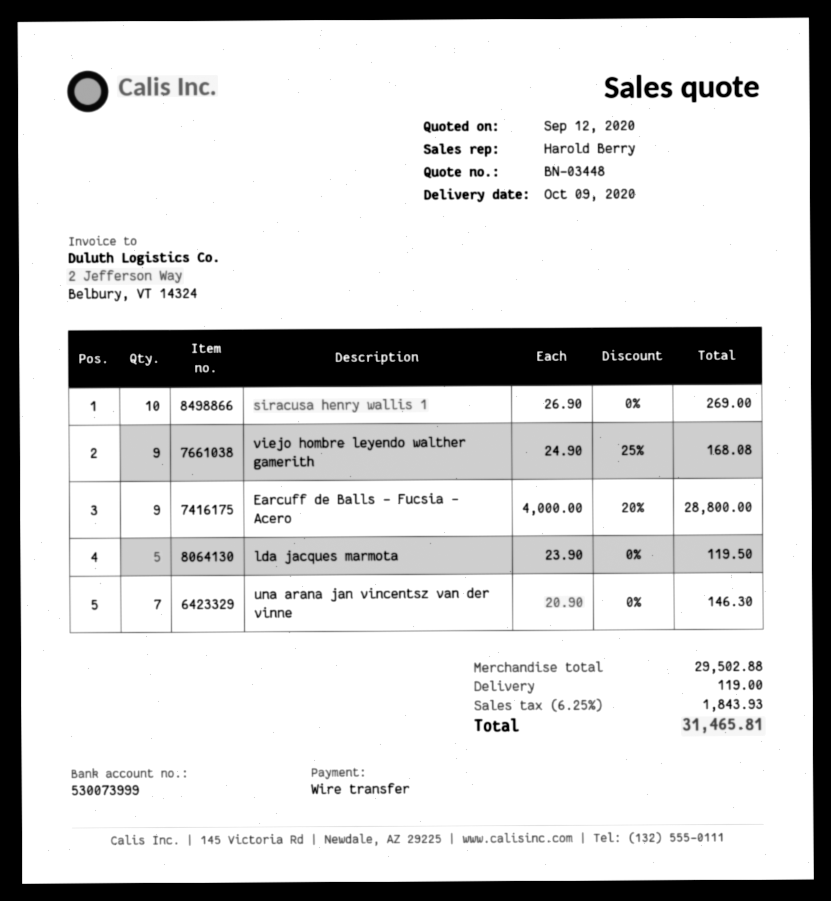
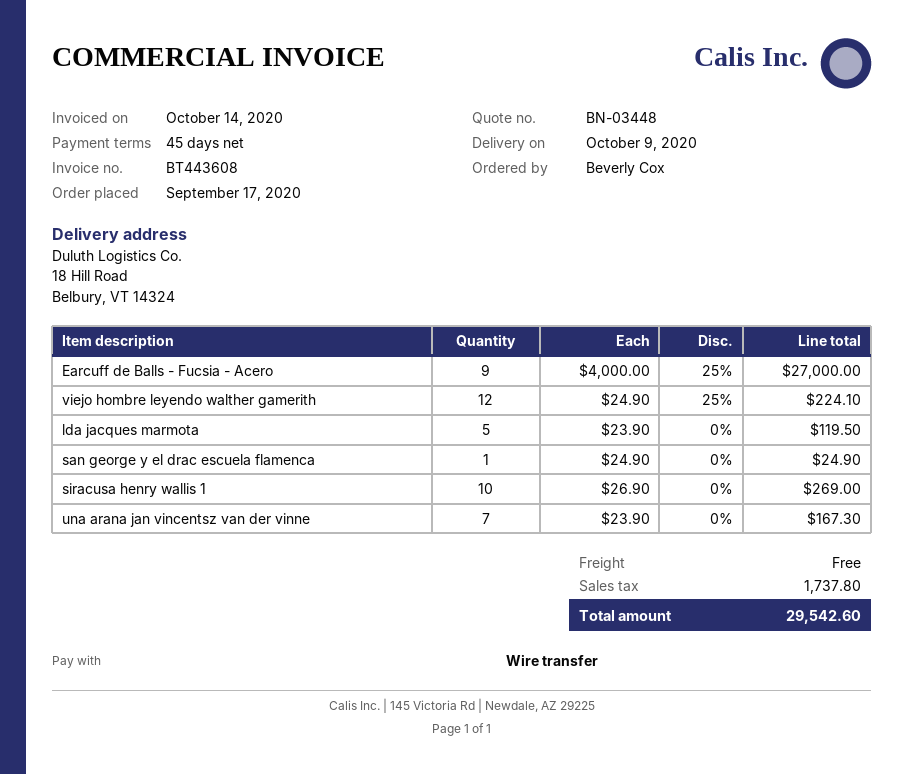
viejo hombre leyendo walther gamerith: 9 x 24.90 - 25% = 168.08 -> 12 x 24.90 - 25% = 224.10
Earcuff de Balls - Fucsia - Acero: 9 x 4000.00 - 20% = 28800.00 -> 9 x 4000.00 - 25% = 27000.00
una arana jan vincentsz van der vinne: 7 x 20.90 = 146.30 -> 7 x 23.90 = 167.30
san george y el drac escuela flamenca: none -> 1 x 24.90 = 24.90
shipping: 119.00 -> 0.00
tax: 1843.93 -> 1737.80
total: 31465.81 -> 29542.60

